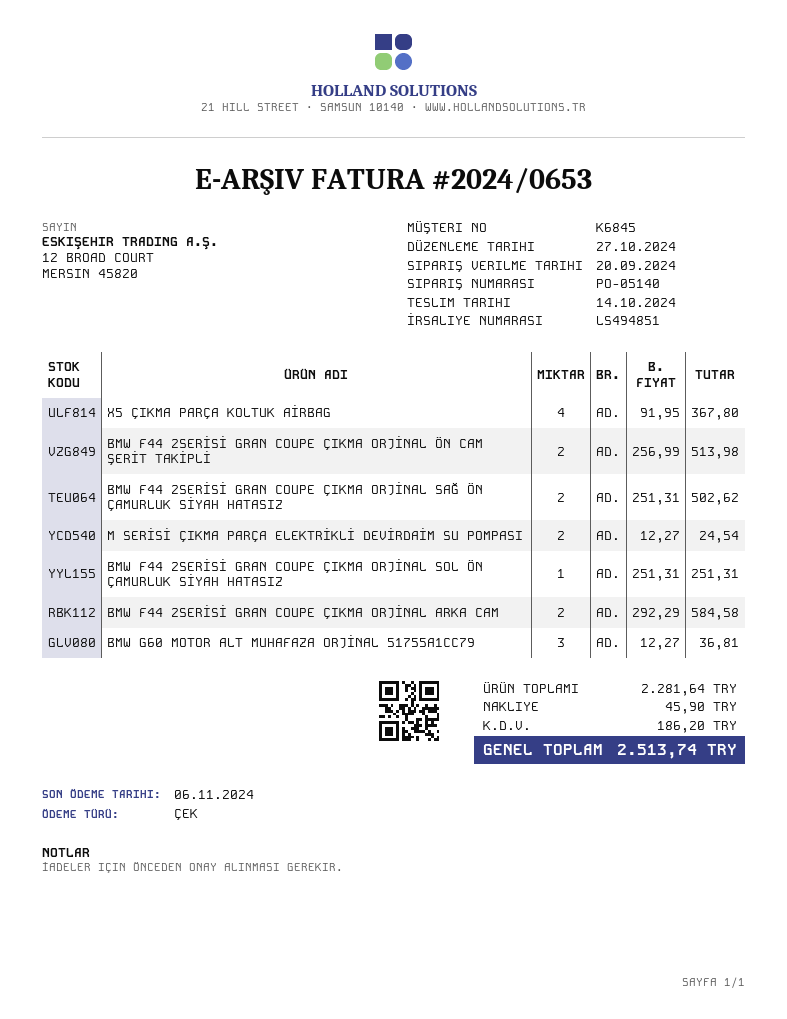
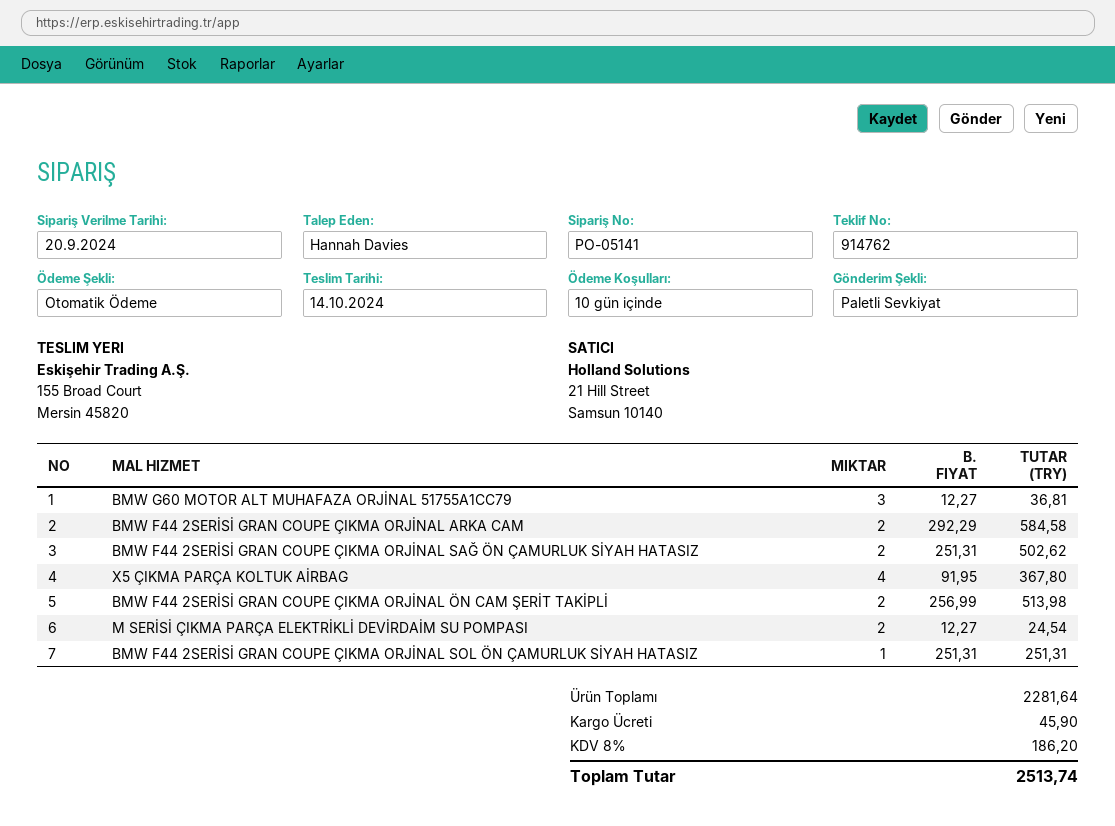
order number: PO-05140 -> PO-05141
payment method: cheque -> direct debit

